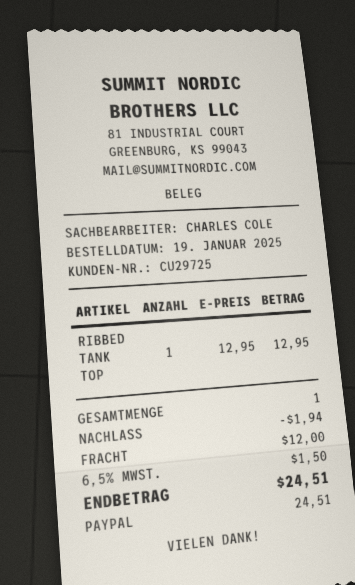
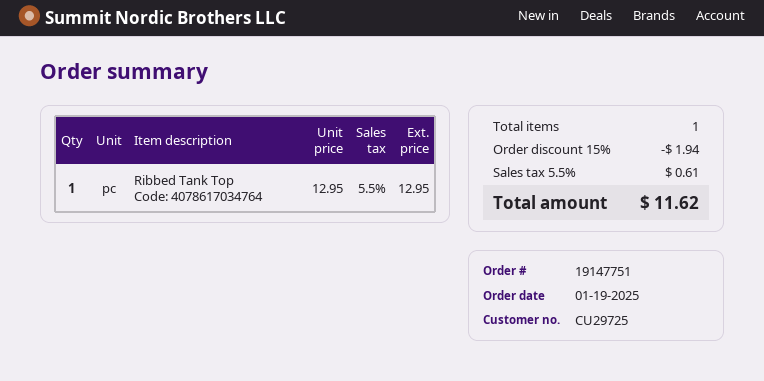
shipping: 12.00 -> none
tax: 6.5% = 1.50 -> 5.5% = 0.61
total: 24.51 -> 11.62

